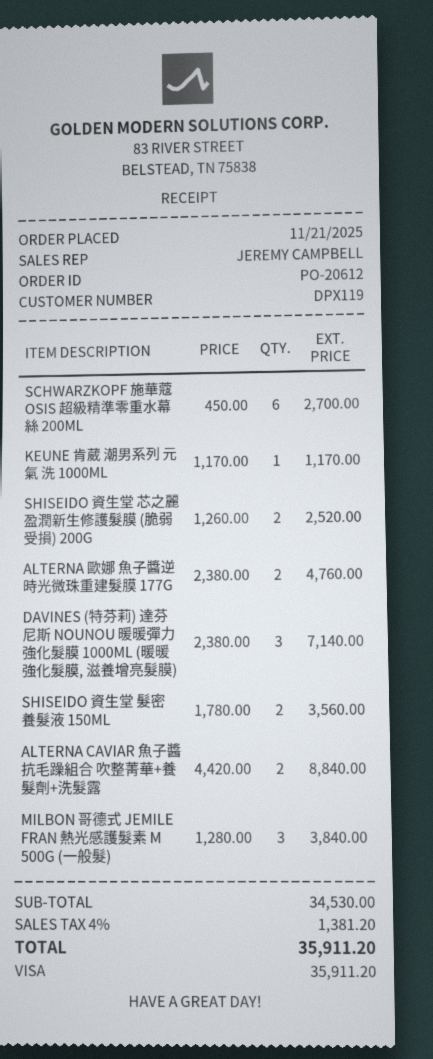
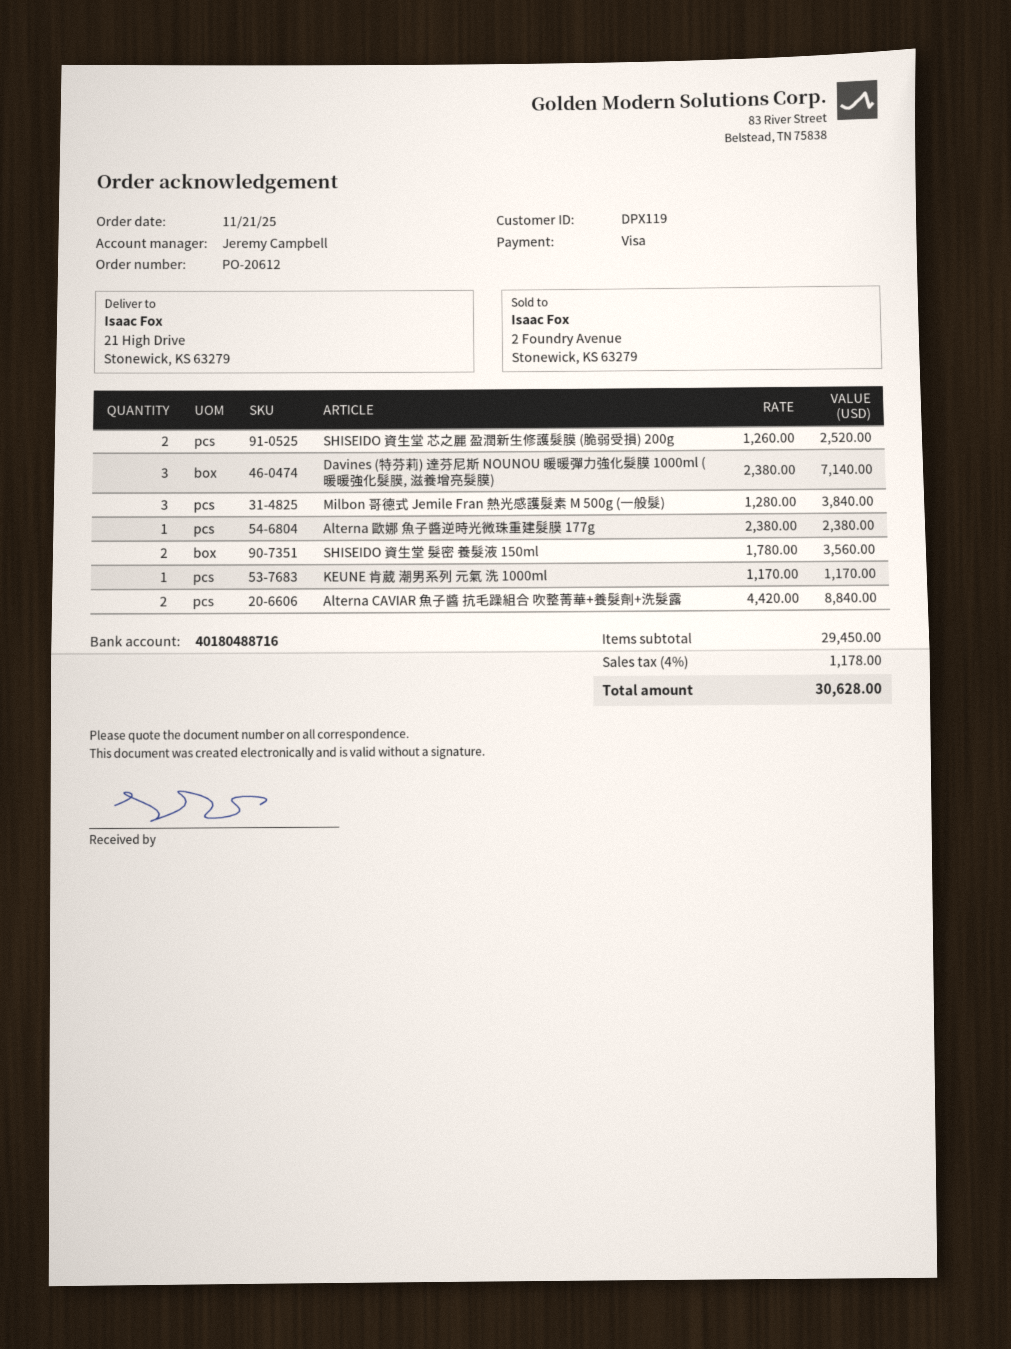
SCHWARZKOPF 施華蔻 OSIS 超級精準零重水幕絲 200ML: 6 x 450.00 = 2700.00 -> none
ALTERNA 歐娜 魚子醬逆時光微珠重建髮膜 177G: 2 x 2380.00 = 4760.00 -> 1 x 2380.00 = 2380.00
subtotal: 34530.00 -> 29450.00
tax: 4% = 1381.20 -> 4% = 1178.00
total: 35911.20 -> 30628.00

